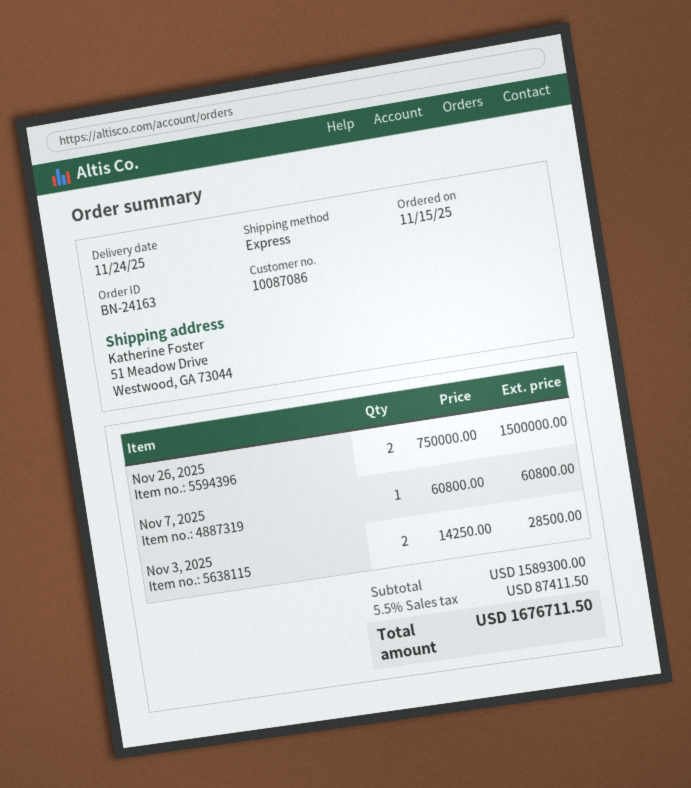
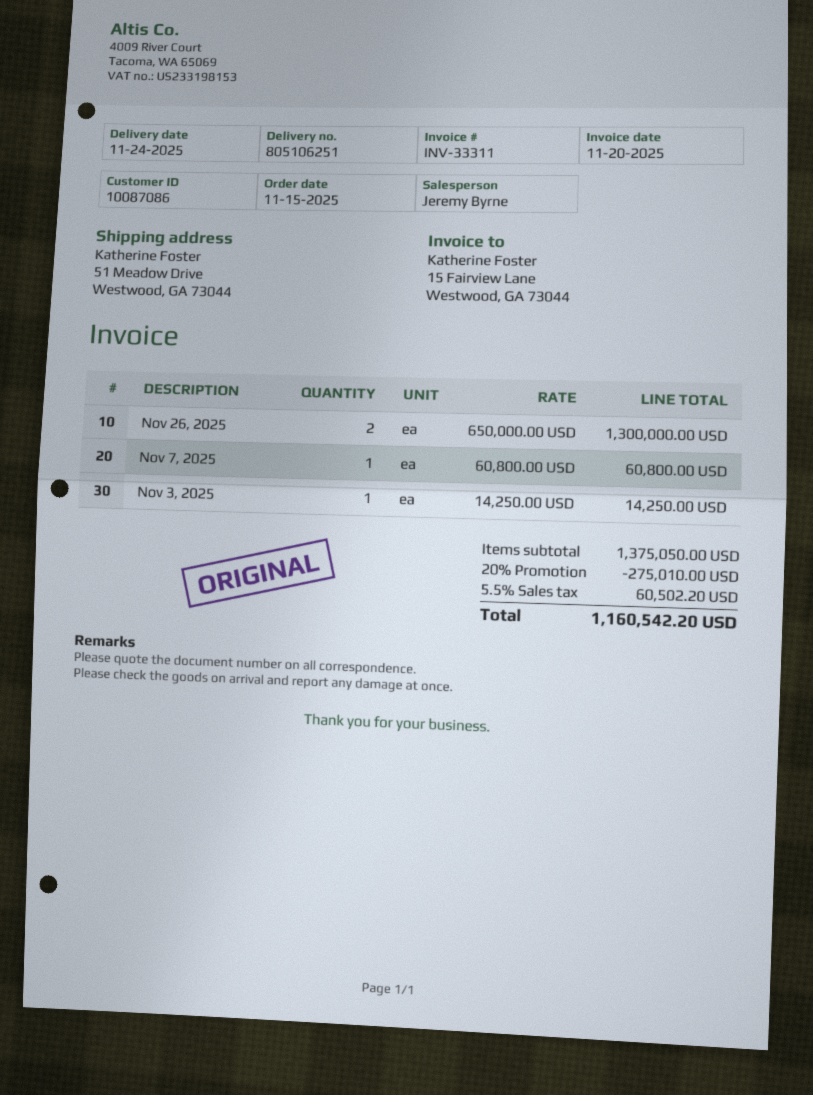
Nov 26, 2025: 2 x 750000.00 = 1500000.00 -> 2 x 650000.00 = 1300000.00
Nov 3, 2025: 2 x 14250.00 = 28500.00 -> 1 x 14250.00 = 14250.00
subtotal: 1589300.00 -> 1375050.00
discount: none -> 20% = 275010.00
tax: 5.5% = 87411.50 -> 5.5% = 60502.20
total: 1676711.50 -> 1160542.20

